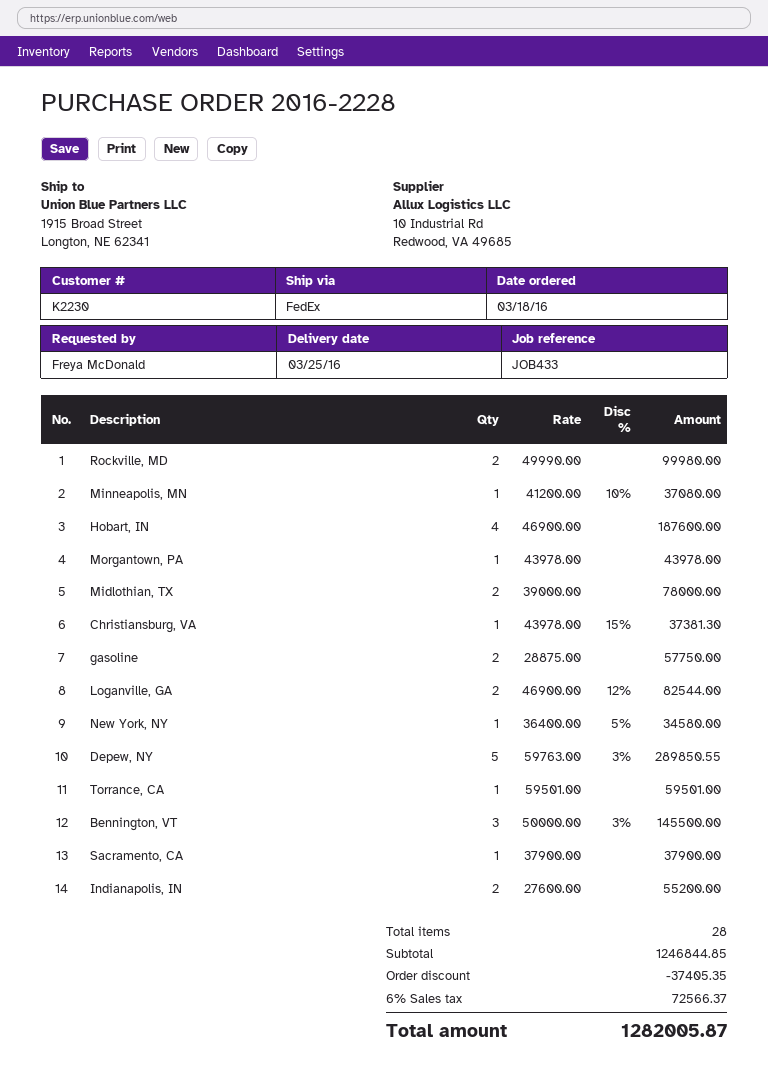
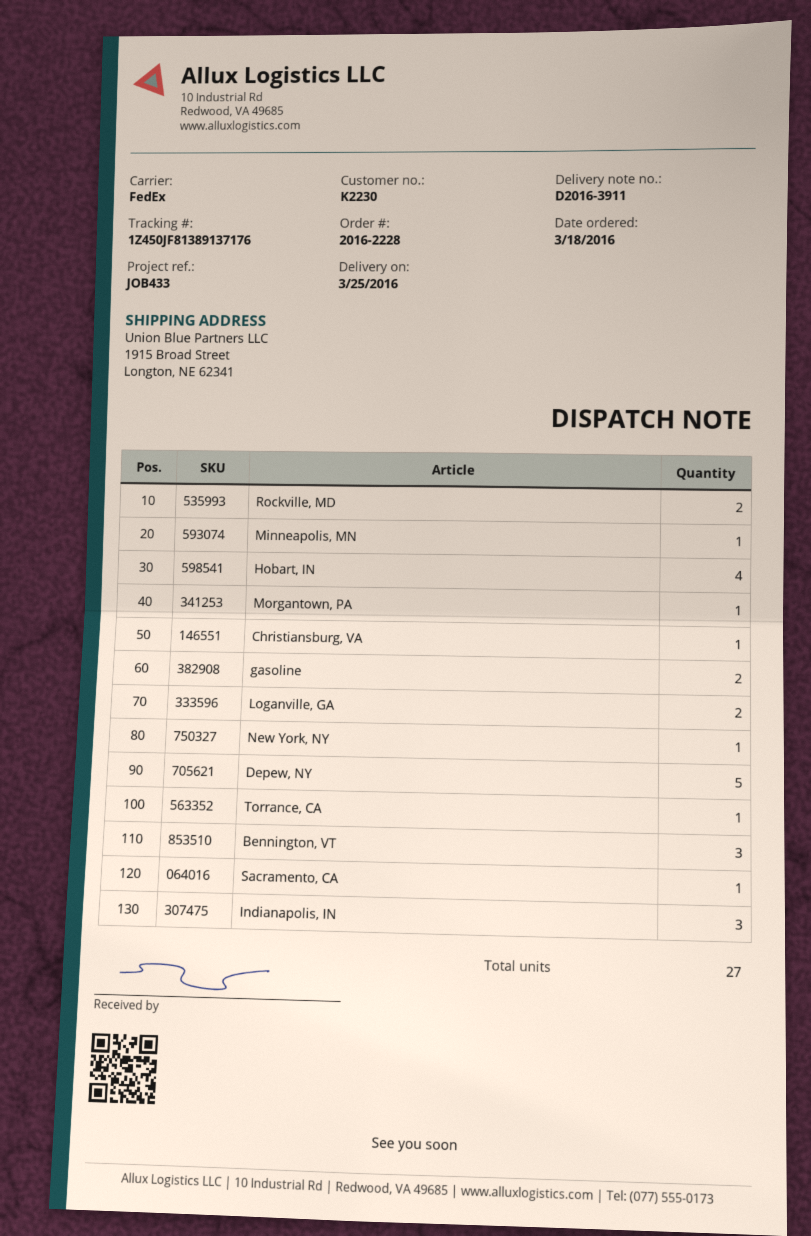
Midlothian, TX: 2 -> none
Indianapolis, IN: 2 -> 3
total quantity: 28 -> 27

